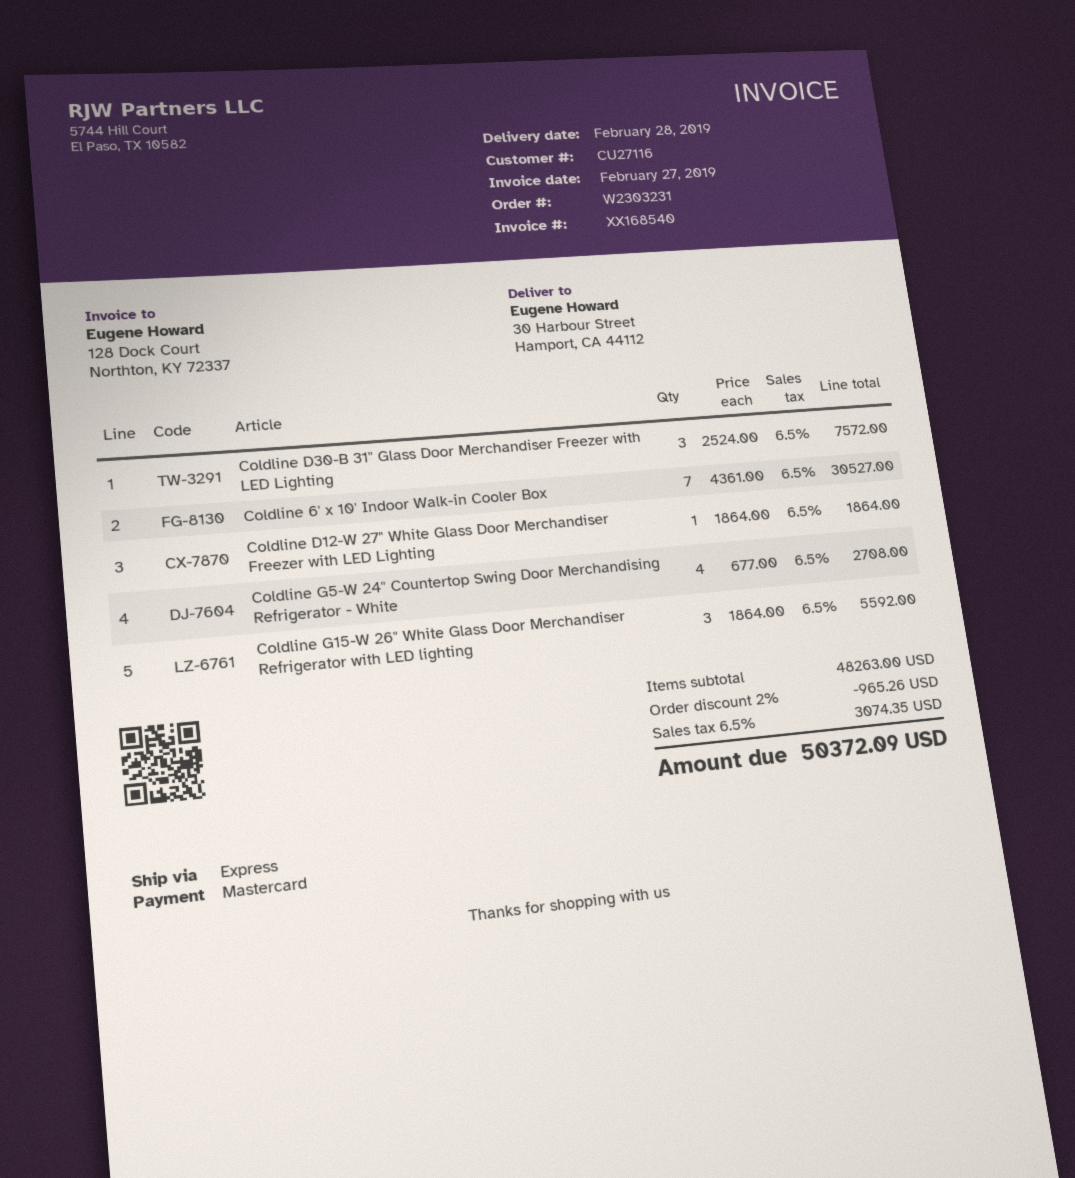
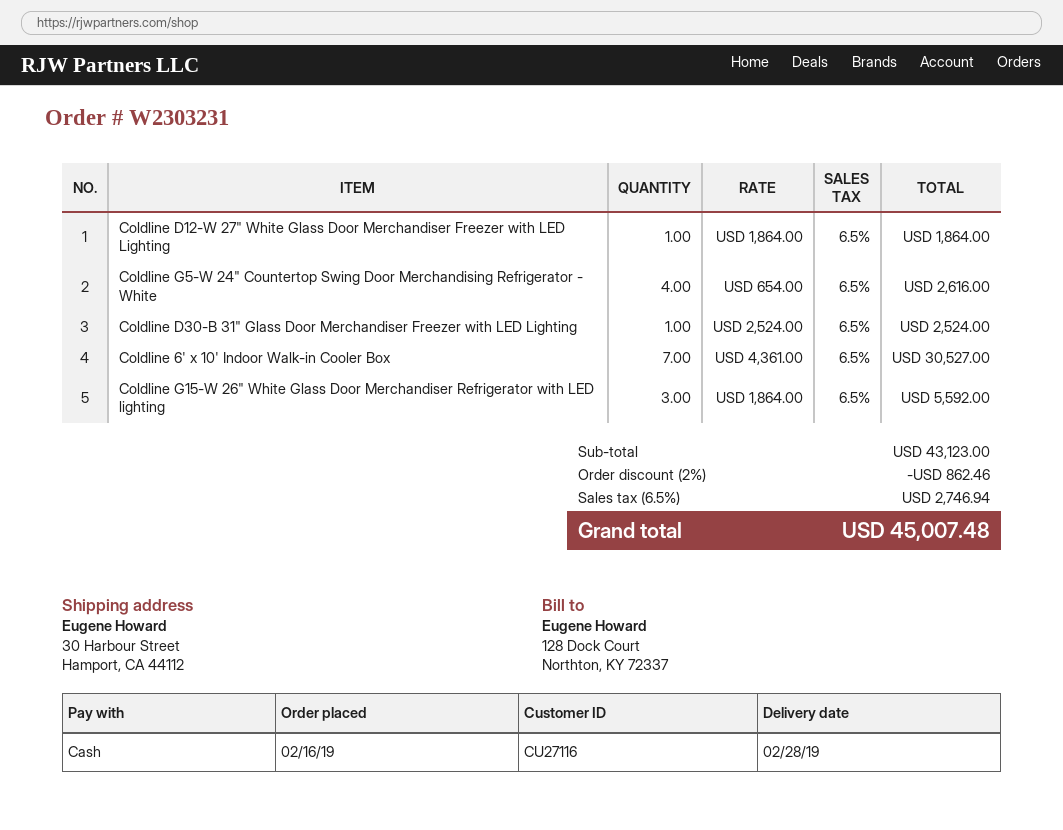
payment method: Mastercard -> cash
Coldline D30-B 31" Glass Door Merchandiser Freezer with LED Lighting: 3 x 2524.00 = 7572.00 -> 1 x 2524.00 = 2524.00
Coldline G5-W 24" Countertop Swing Door Merchandising Refrigerator - White: 4 x 677.00 = 2708.00 -> 4 x 654.00 = 2616.00
subtotal: 48263.00 -> 43123.00
discount: 2% = 965.26 -> 2% = 862.46
tax: 6.5% = 3074.35 -> 6.5% = 2746.94
total: 50372.09 -> 45007.48

